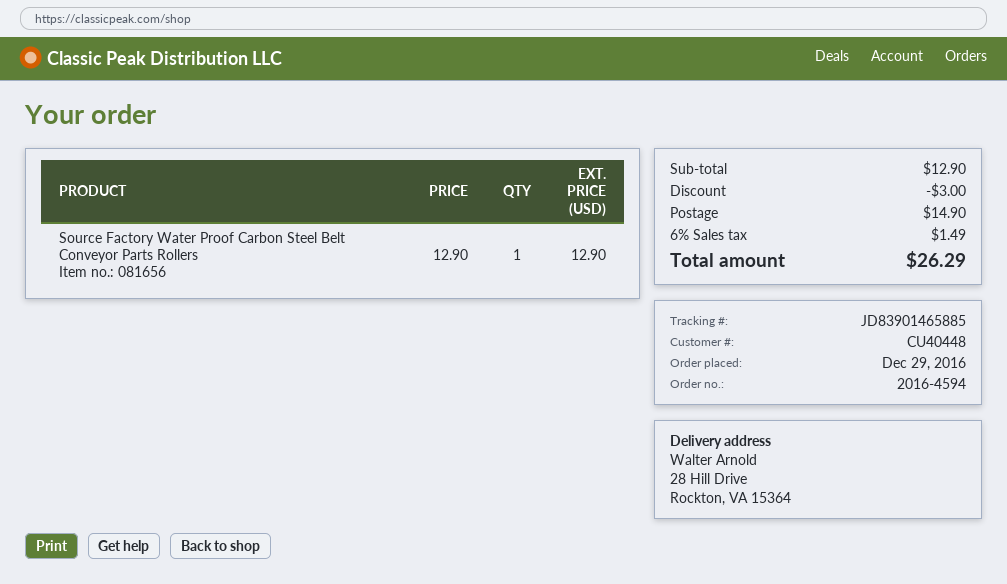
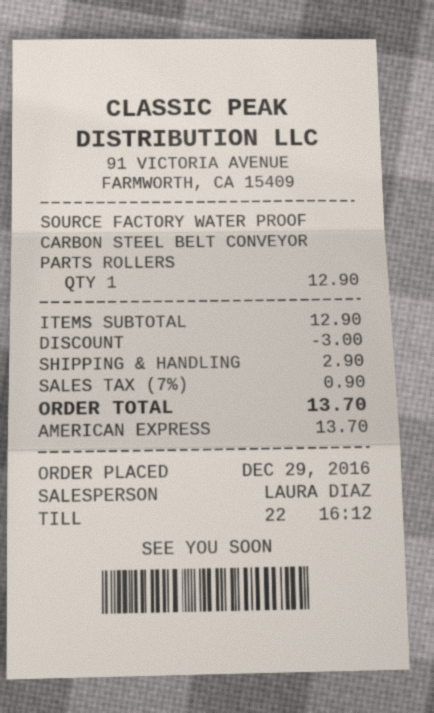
shipping: 14.90 -> 2.90
tax: 6% = 1.49 -> 7% = 0.90
total: 26.29 -> 13.70

